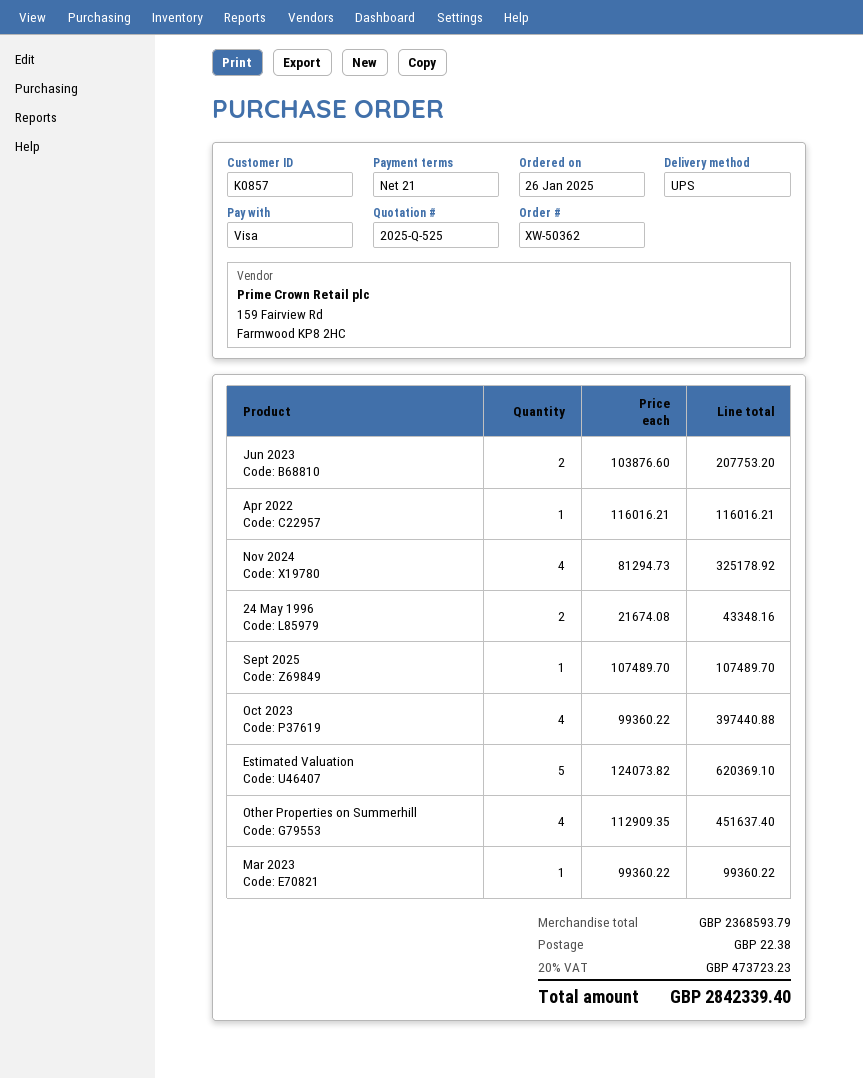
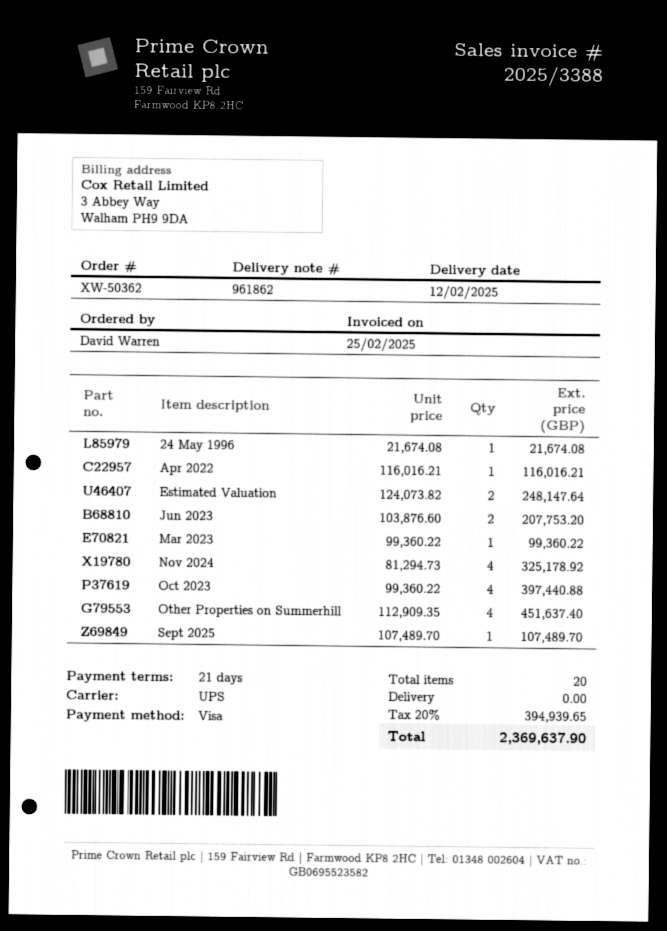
24 May 1996: 2 x 21674.08 = 43348.16 -> 1 x 21674.08 = 21674.08
Estimated Valuation: 5 x 124073.82 = 620369.10 -> 2 x 124073.82 = 248147.64
shipping: 22.38 -> 0.00
tax: 20% = 473723.23 -> 20% = 394939.65
total: 2842339.40 -> 2369637.90

